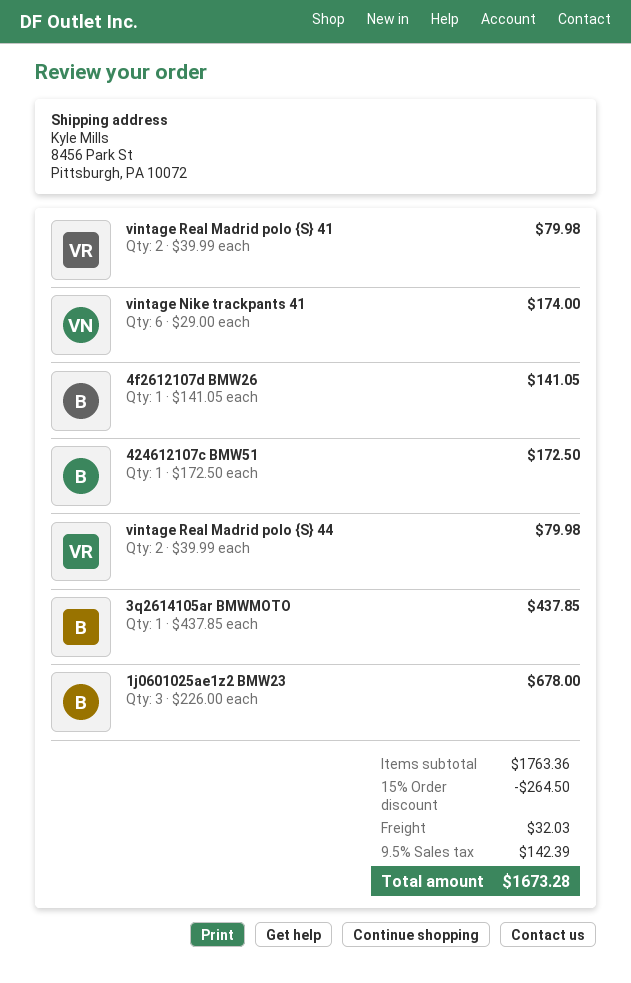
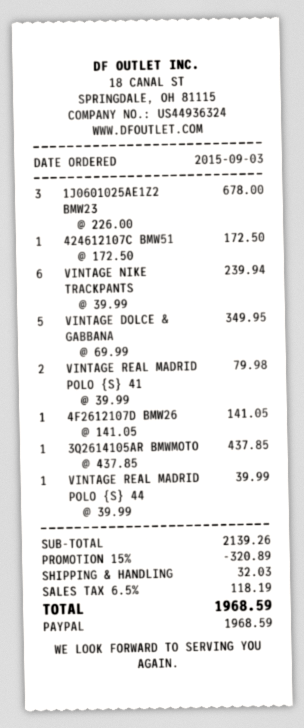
vintage Nike trackpants 41: 6 x 29.00 = 174.00 -> 6 x 39.99 = 239.94
vintage Real Madrid polo {S} 44: 2 x 39.99 = 79.98 -> 1 x 39.99 = 39.99
VINTAGE DOLCE & GABBANA: none -> 5 x 69.99 = 349.95
subtotal: 1763.36 -> 2139.26
discount: 15% = 264.50 -> 15% = 320.89
tax: 9.5% = 142.39 -> 6.5% = 118.19
total: 1673.28 -> 1968.59

